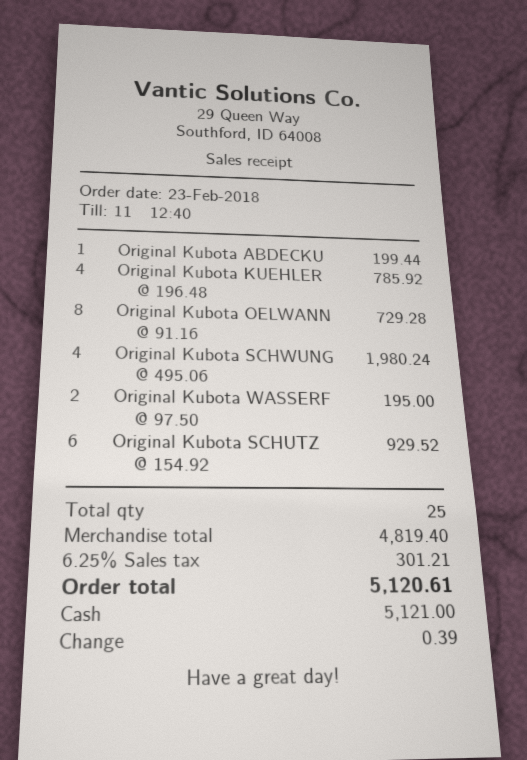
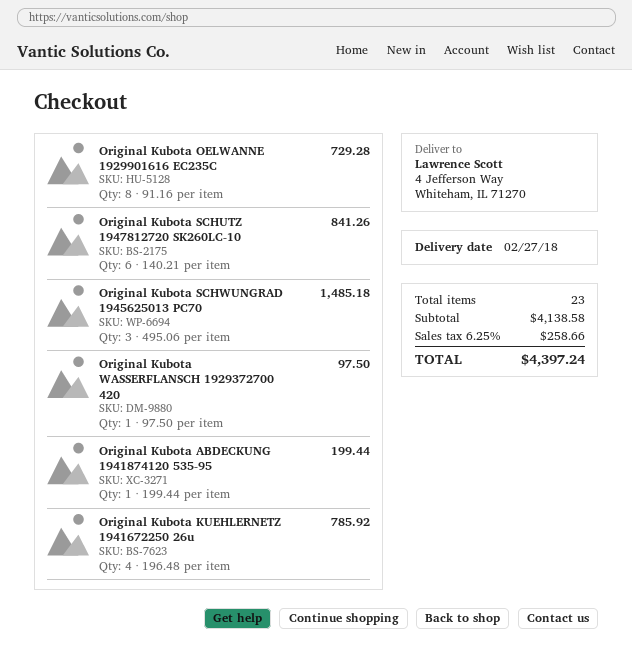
Original Kubota SCHWUNG: 4 x 495.06 = 1980.24 -> 3 x 495.06 = 1485.18
Original Kubota WASSERF: 2 x 97.50 = 195.00 -> 1 x 97.50 = 97.50
Original Kubota SCHUTZ: 6 x 154.92 = 929.52 -> 6 x 140.21 = 841.26
total quantity: 25 -> 23
subtotal: 4819.40 -> 4138.58
tax: 6.25% = 301.21 -> 6.25% = 258.66
total: 5120.61 -> 4397.24

